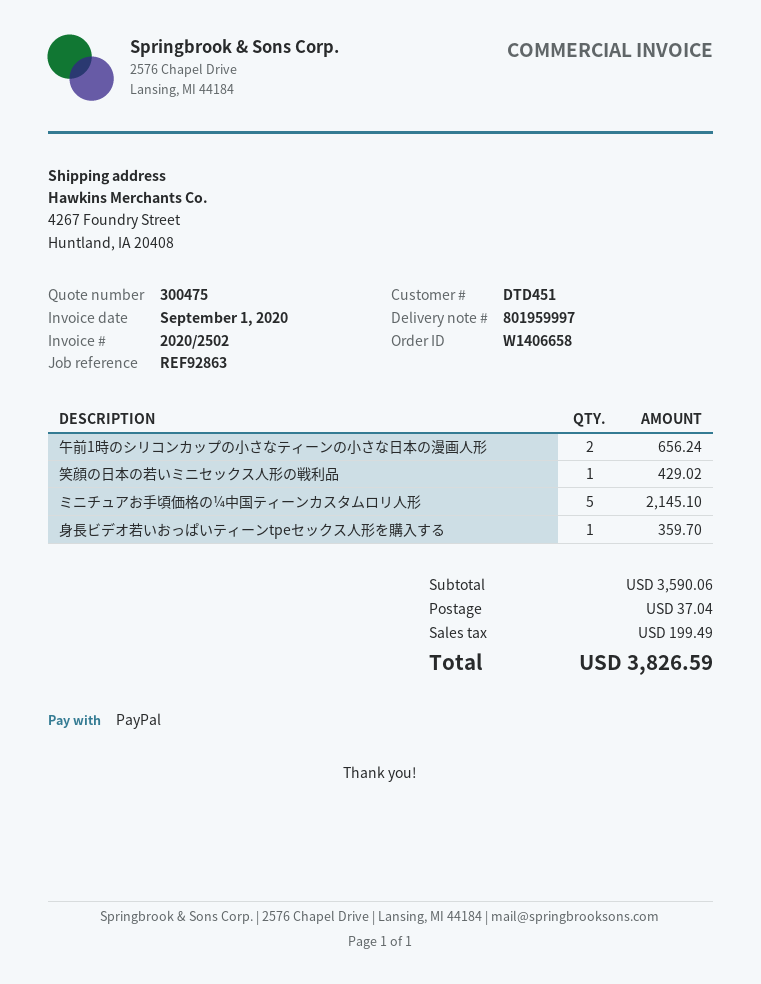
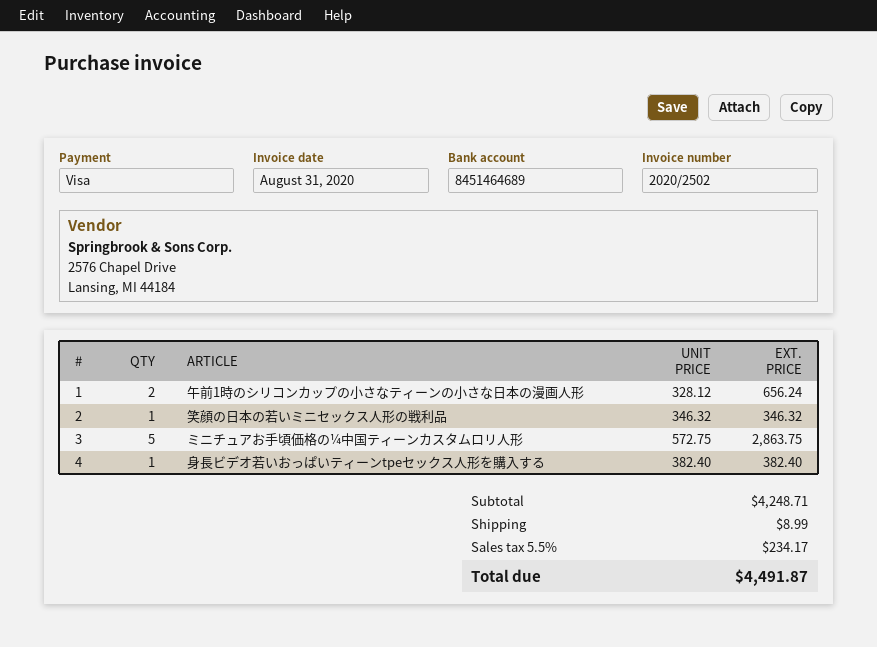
invoice date: 2020-09-01 -> 2020-08-31
payment method: PayPal -> Visa
笑顔の日本の若いミニセックス人形の戦利品: 1 for 429.02 -> 1 for 346.32
ミニチュアお手頃価格の¼中国ティーンカスタムロリ人形: 5 for 2145.10 -> 5 for 2863.75
身長ビデオ若いおっぱいティーンtpeセックス人形を購入する: 1 for 359.70 -> 1 for 382.40
subtotal: 3590.06 -> 4248.71
shipping: 37.04 -> 8.99
tax: 199.49 -> 234.17
total: 3826.59 -> 4491.87

